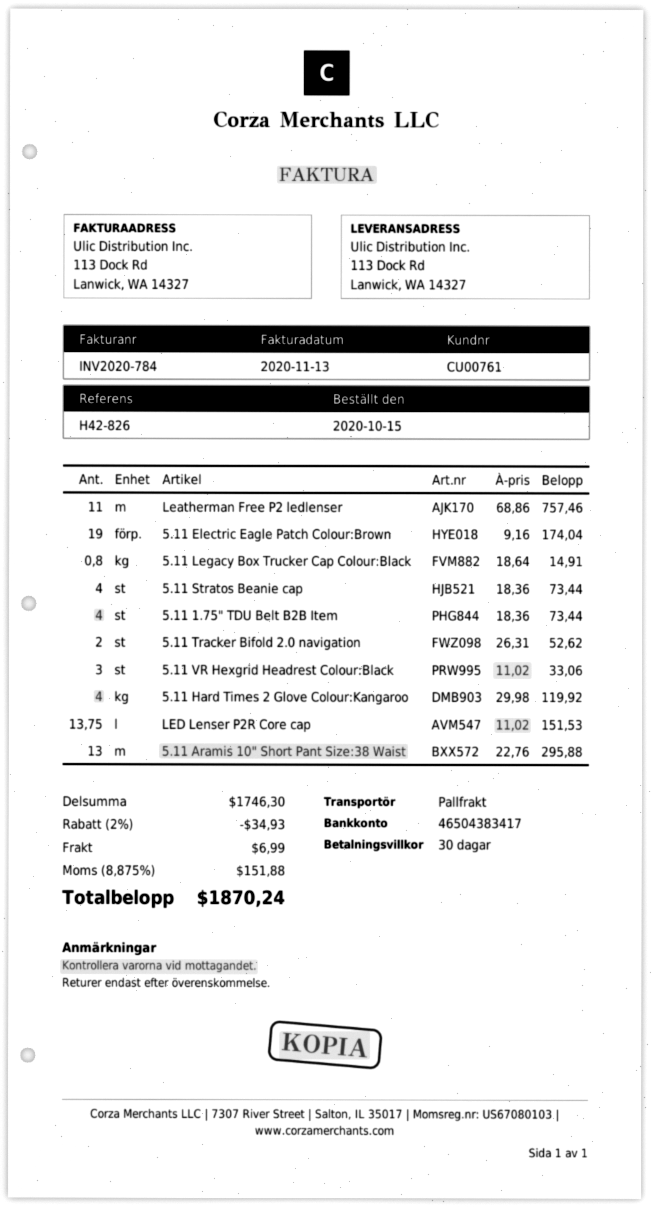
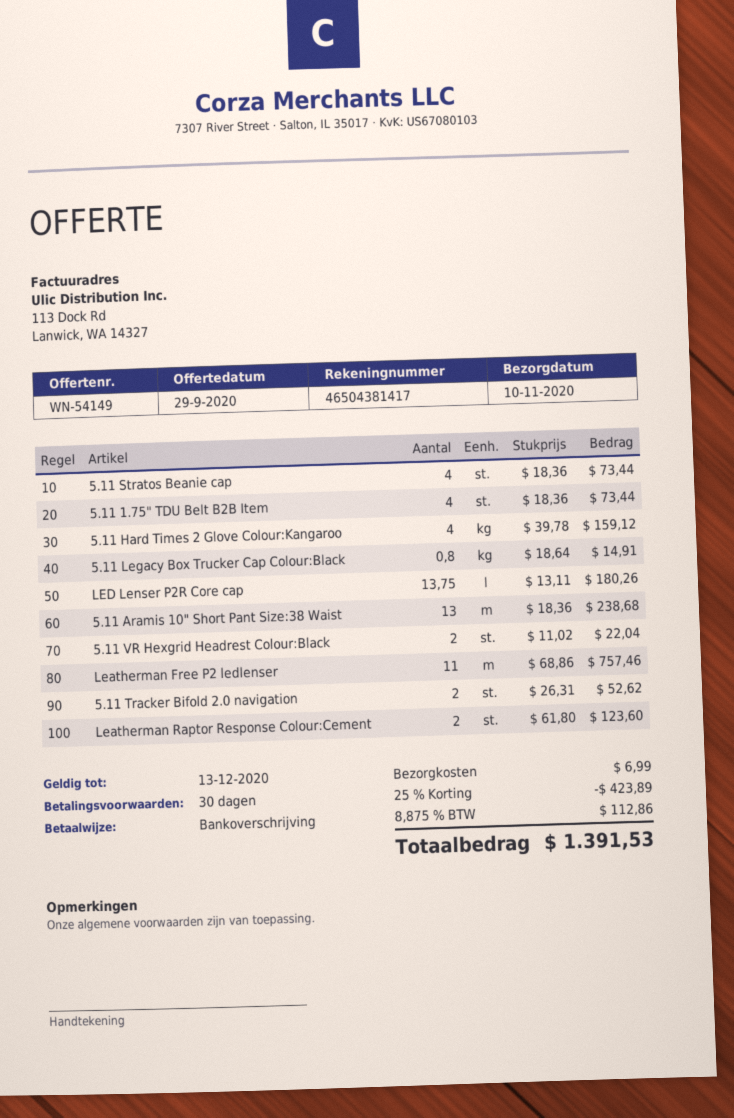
bank account: 46504383417 -> 46504381417
5.11 Electric Eagle Patch Colour:Brown: 19 x 9.16 = 174.04 -> none
5.11 VR Hexgrid Headrest Colour:Black: 3 x 11.02 = 33.06 -> 2 x 11.02 = 22.04
5.11 Hard Times 2 Glove Colour:Kangaroo: 4 x 29.98 = 119.92 -> 4 x 39.78 = 159.12
LED Lenser P2R Core cap: 13.75 x 11.02 = 151.53 -> 13.75 x 13.11 = 180.26
5.11 Aramis 10" Short Pant Size:38 Waist: 13 x 22.76 = 295.88 -> 13 x 18.36 = 238.68
Leatherman Raptor Response Colour:Cement: none -> 2 x 61.80 = 123.60
discount: 2% = 34.93 -> 25% = 423.89
tax: 8.875% = 151.88 -> 8.875% = 112.86
total: 1870.24 -> 1391.53

